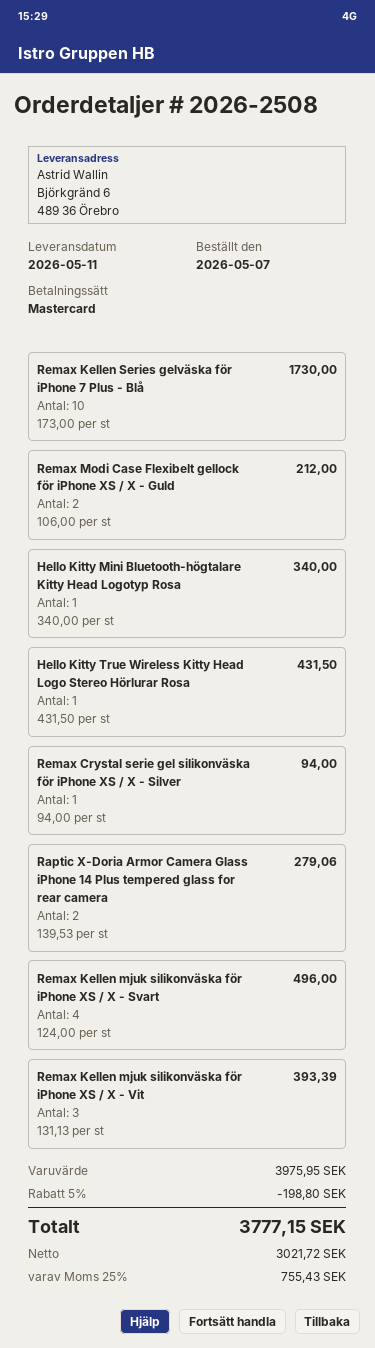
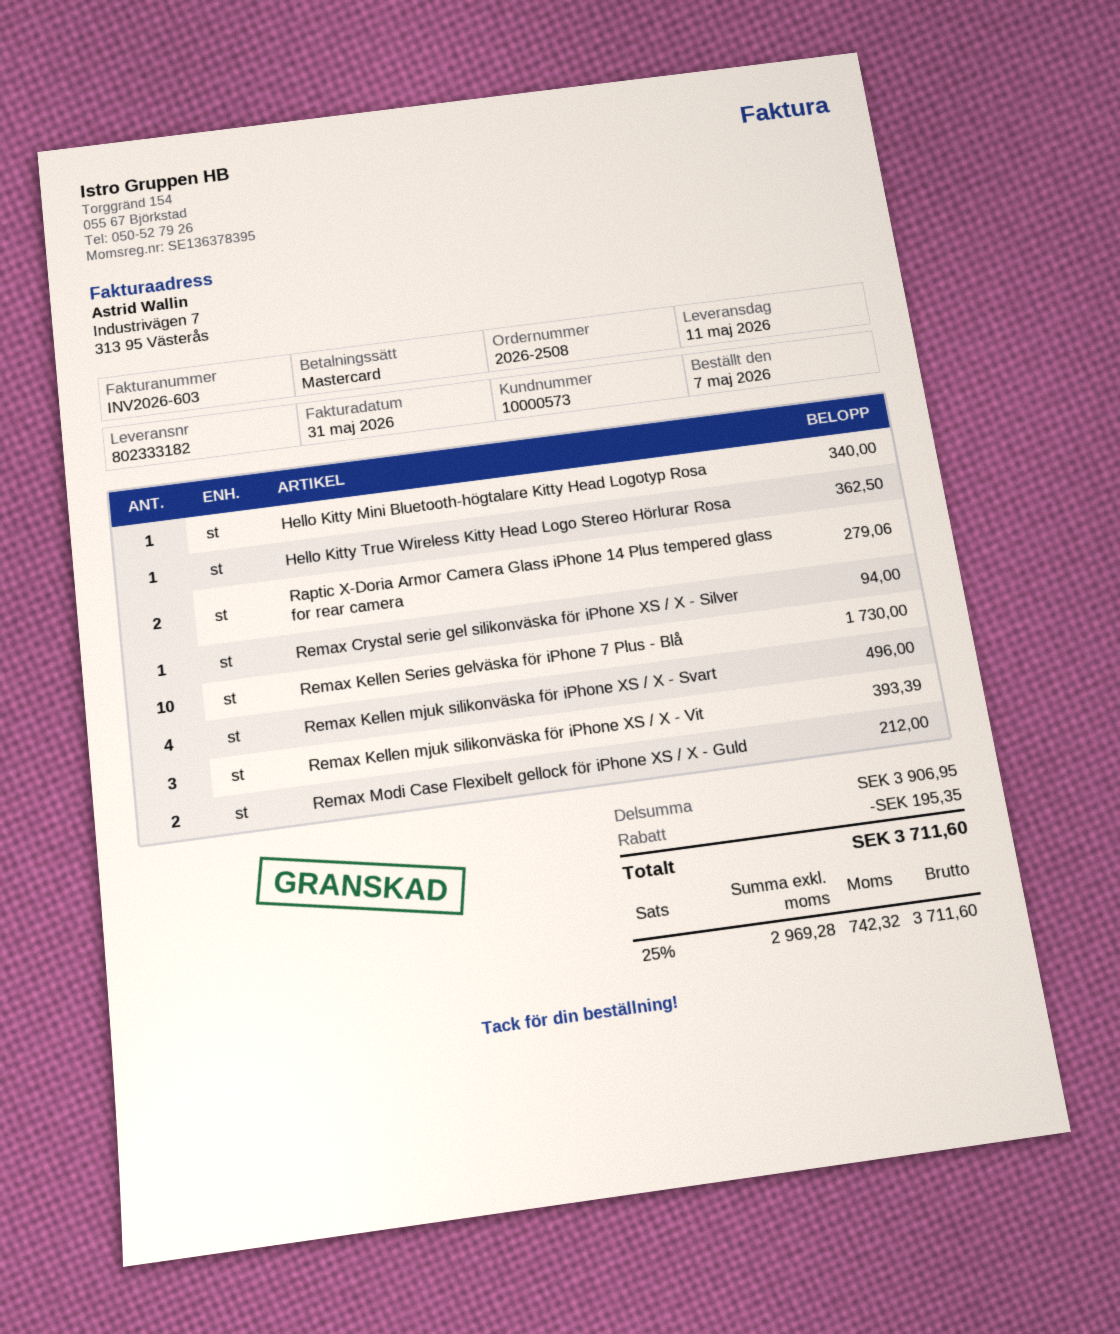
Hello Kitty True Wireless Kitty Head Logo Stereo Hörlurar Rosa: 1 for 431.50 -> 1 for 362.50
subtotal: 3975.95 -> 3906.95
discount: 198.80 -> 195.35
net: 3021.72 -> 2969.28
tax: 25% = 755.43 -> 25% = 742.32
total: 3777.15 -> 3711.60

